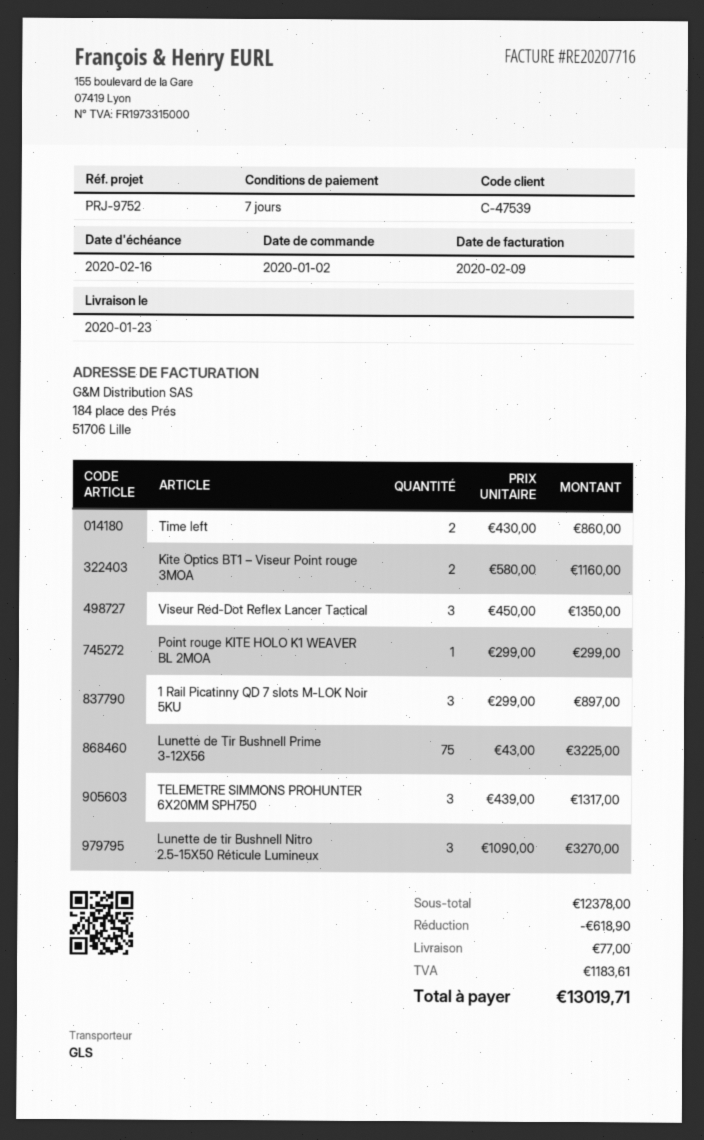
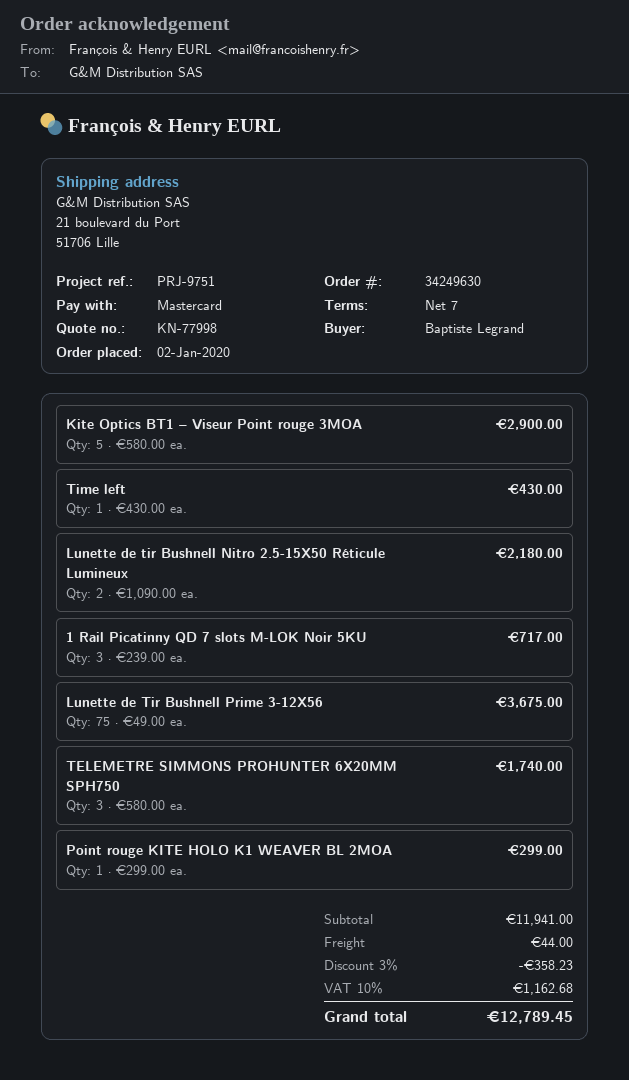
reference: PRJ-9752 -> PRJ-9751
Time left: 2 x 430.00 = 860.00 -> 1 x 430.00 = 430.00
Kite Optics BT1 – Viseur Point rouge 3MOA: 2 x 580.00 = 1160.00 -> 5 x 580.00 = 2900.00
Viseur Red-Dot Reflex Lancer Tactical: 3 x 450.00 = 1350.00 -> none
1 Rail Picatinny QD 7 slots M-LOK Noir 5KU: 3 x 299.00 = 897.00 -> 3 x 239.00 = 717.00
Lunette de Tir Bushnell Prime 3-12X56: 75 x 43.00 = 3225.00 -> 75 x 49.00 = 3675.00
TELEMETRE SIMMONS PROHUNTER 6X20MM SPH750: 3 x 439.00 = 1317.00 -> 3 x 580.00 = 1740.00
Lunette de tir Bushnell Nitro 2.5-15X50 Réticule Lumineux: 3 x 1090.00 = 3270.00 -> 2 x 1090.00 = 2180.00
subtotal: 12378.00 -> 11941.00
discount: 618.90 -> 358.23
shipping: 77.00 -> 44.00
tax: 1183.61 -> 1162.68
total: 13019.71 -> 12789.45

